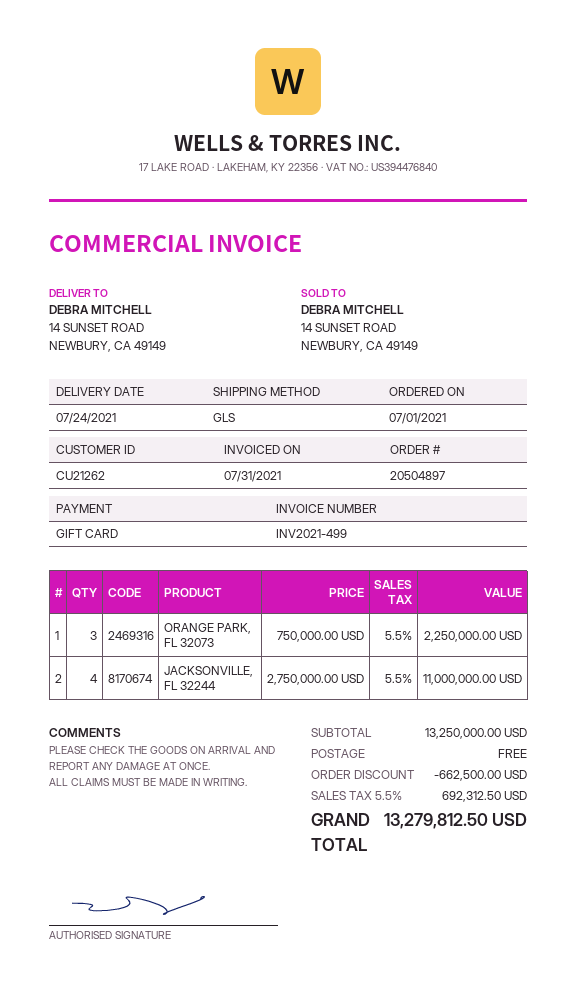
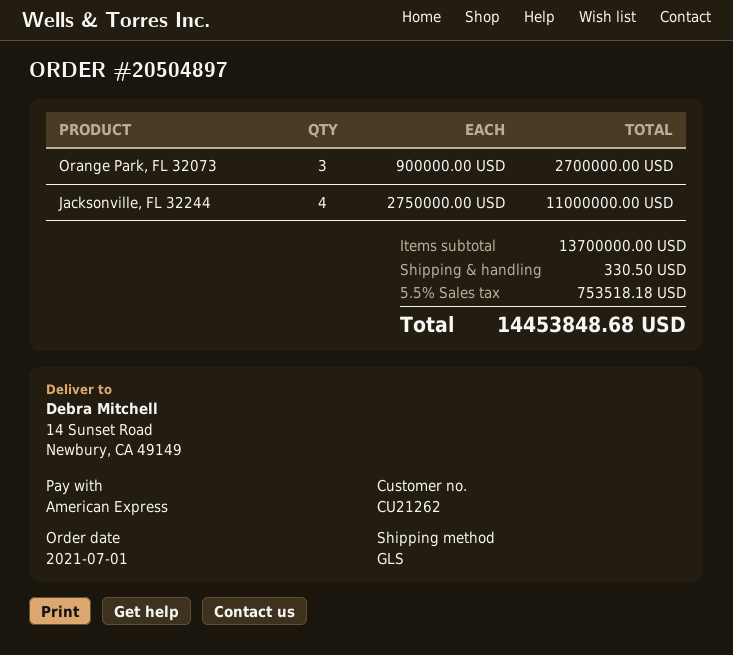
payment method: gift card -> American Express
ORANGE PARK, FL 32073: 3 x 750000.00 = 2250000.00 -> 3 x 900000.00 = 2700000.00
subtotal: 13250000.00 -> 13700000.00
discount: 662500.00 -> none
shipping: 0.00 -> 330.50
tax: 5.5% = 692312.50 -> 5.5% = 753518.18
total: 13279812.50 -> 14453848.68

